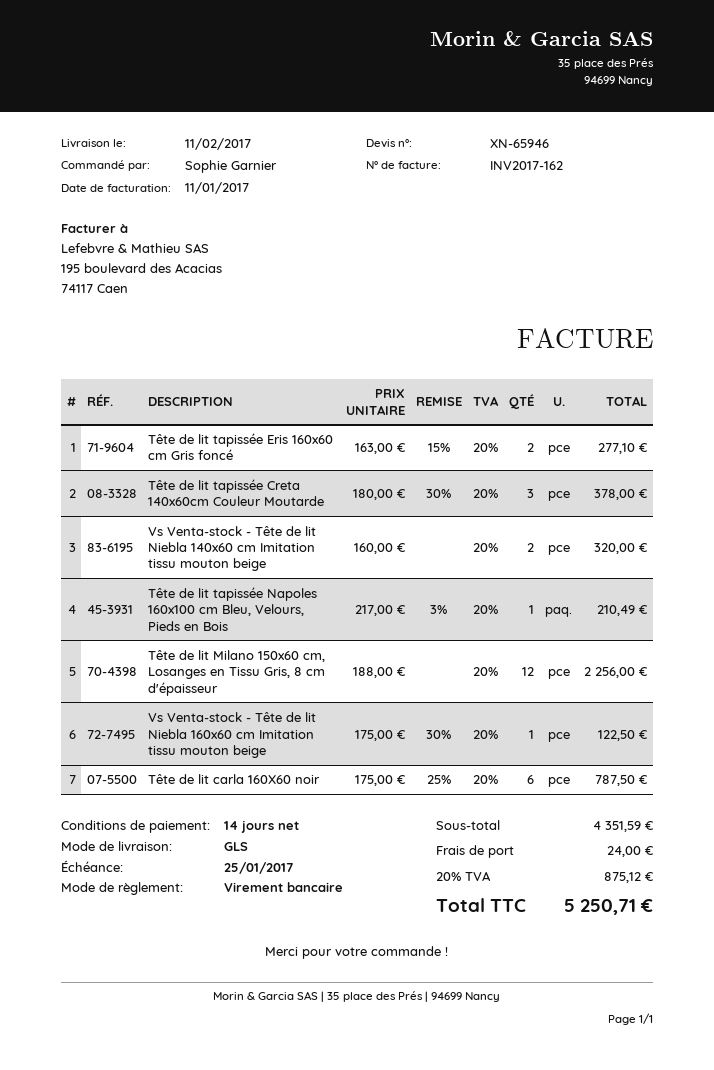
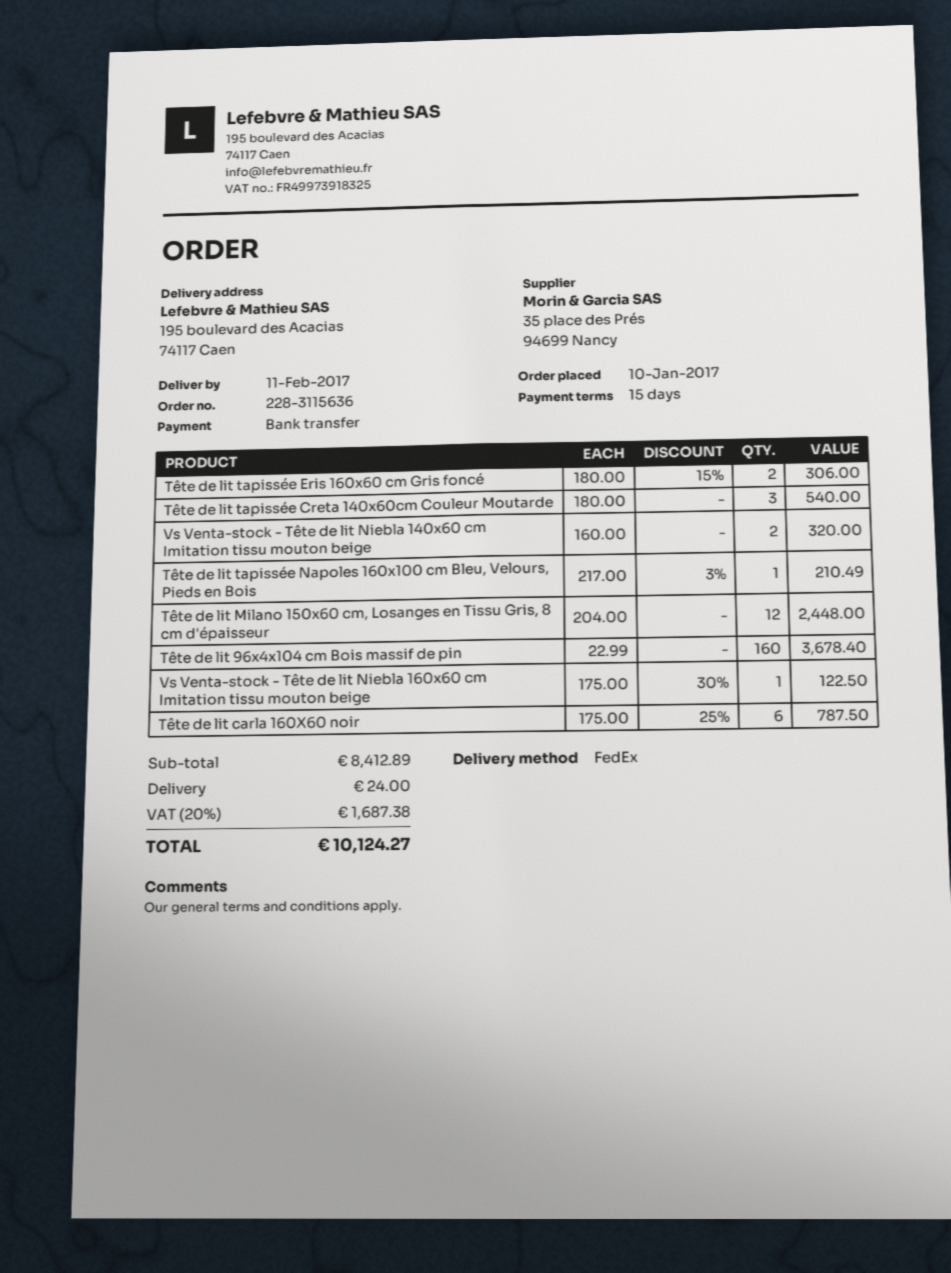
payment terms: 14 days -> 15 days
shipping method: GLS -> FedEx
Tête de lit tapissée Eris 160x60 cm Gris foncé: 2 x 163.00 - 15% = 277.10 -> 2 x 180.00 - 15% = 306.00
Tête de lit tapissée Creta 140x60cm Couleur Moutarde: 3 x 180.00 - 30% = 378.00 -> 3 x 180.00 = 540.00
Tête de lit Milano 150x60 cm, Losanges en Tissu Gris, 8 cm d'épaisseur: 12 x 188.00 = 2256.00 -> 12 x 204.00 = 2448.00
Tête de lit 96x4x104 cm Bois massif de pin: none -> 160 x 22.99 = 3678.40
subtotal: 4351.59 -> 8412.89
tax: 20% = 875.12 -> 20% = 1687.38
total: 5250.71 -> 10124.27

